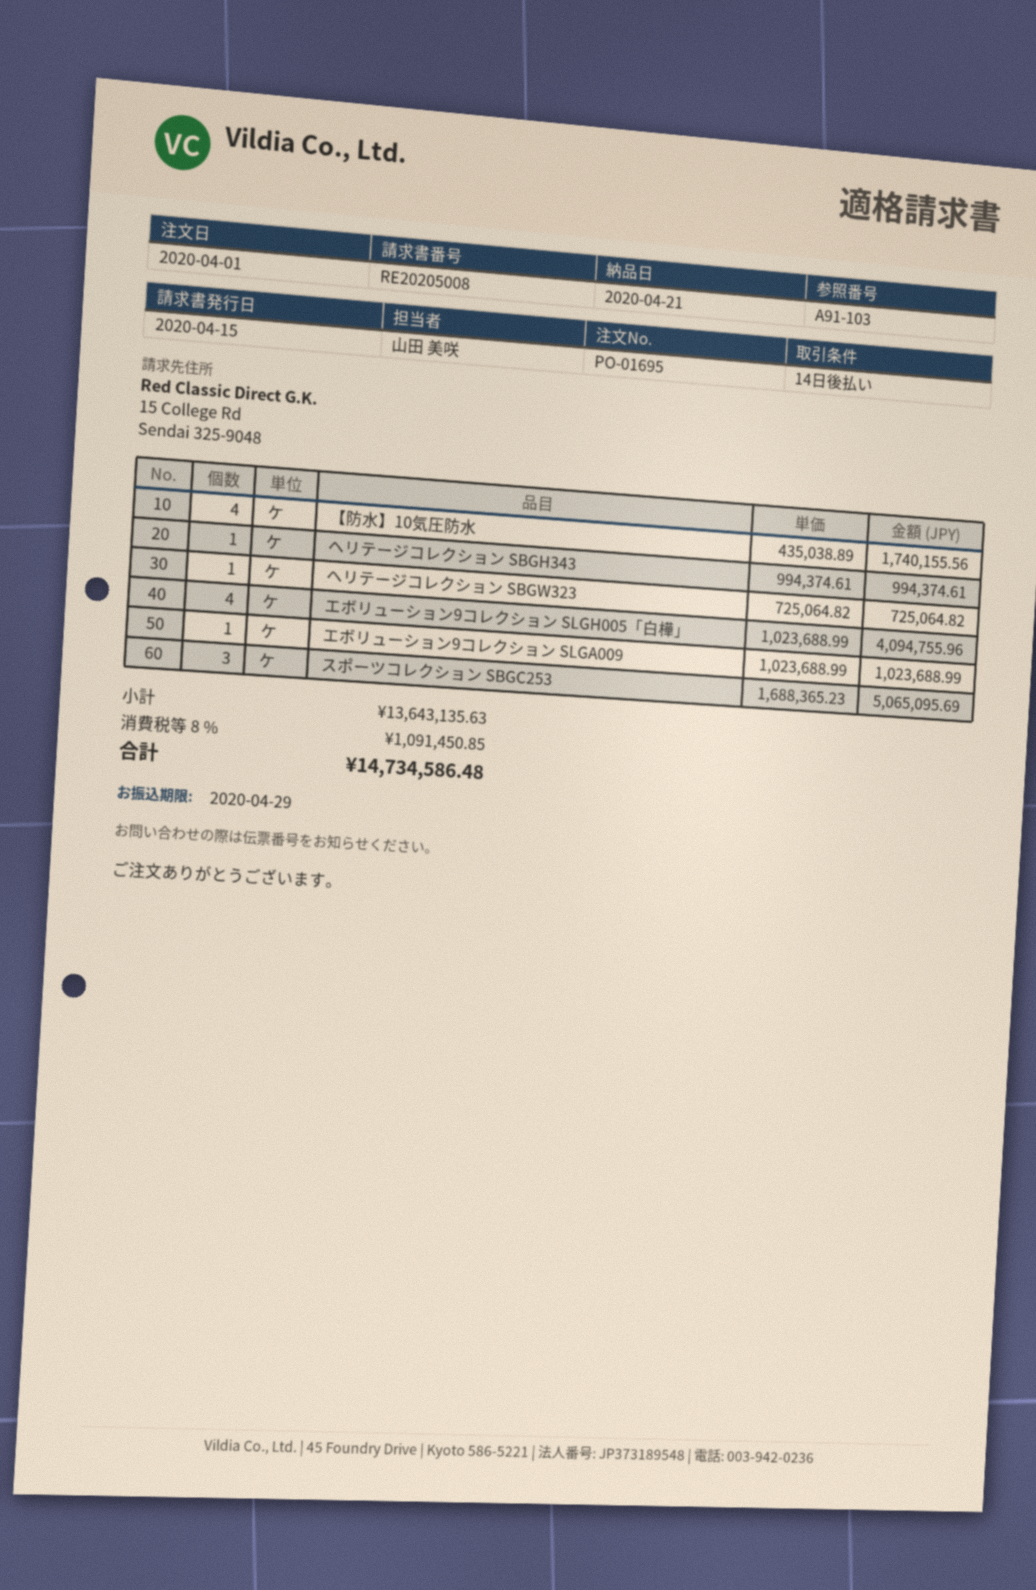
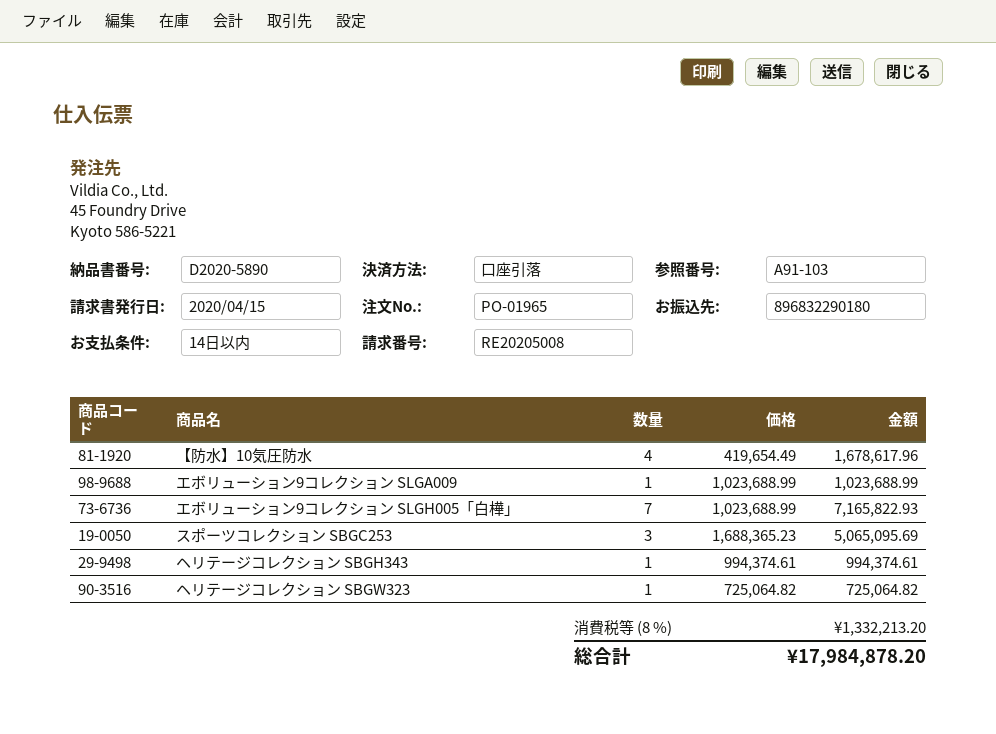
order number: PO-01695 -> PO-01965
【防水】10気圧防水: 4 x 435038.89 = 1740155.56 -> 4 x 419654.49 = 1678617.96
エボリューション9コレクション SLGH005「白樺」: 4 x 1023688.99 = 4094755.96 -> 7 x 1023688.99 = 7165822.93
tax: 8% = 1091450.85 -> 8% = 1332213.20
total: 14734586.48 -> 17984878.20

